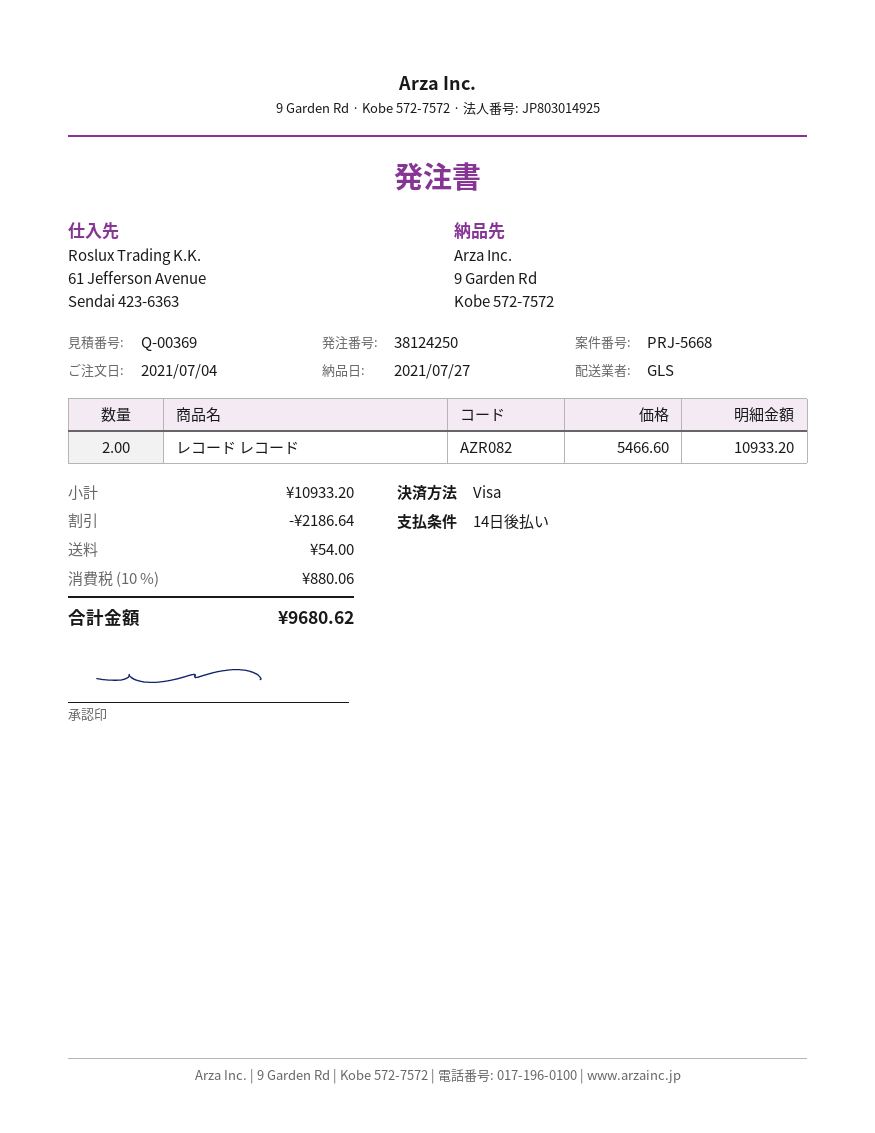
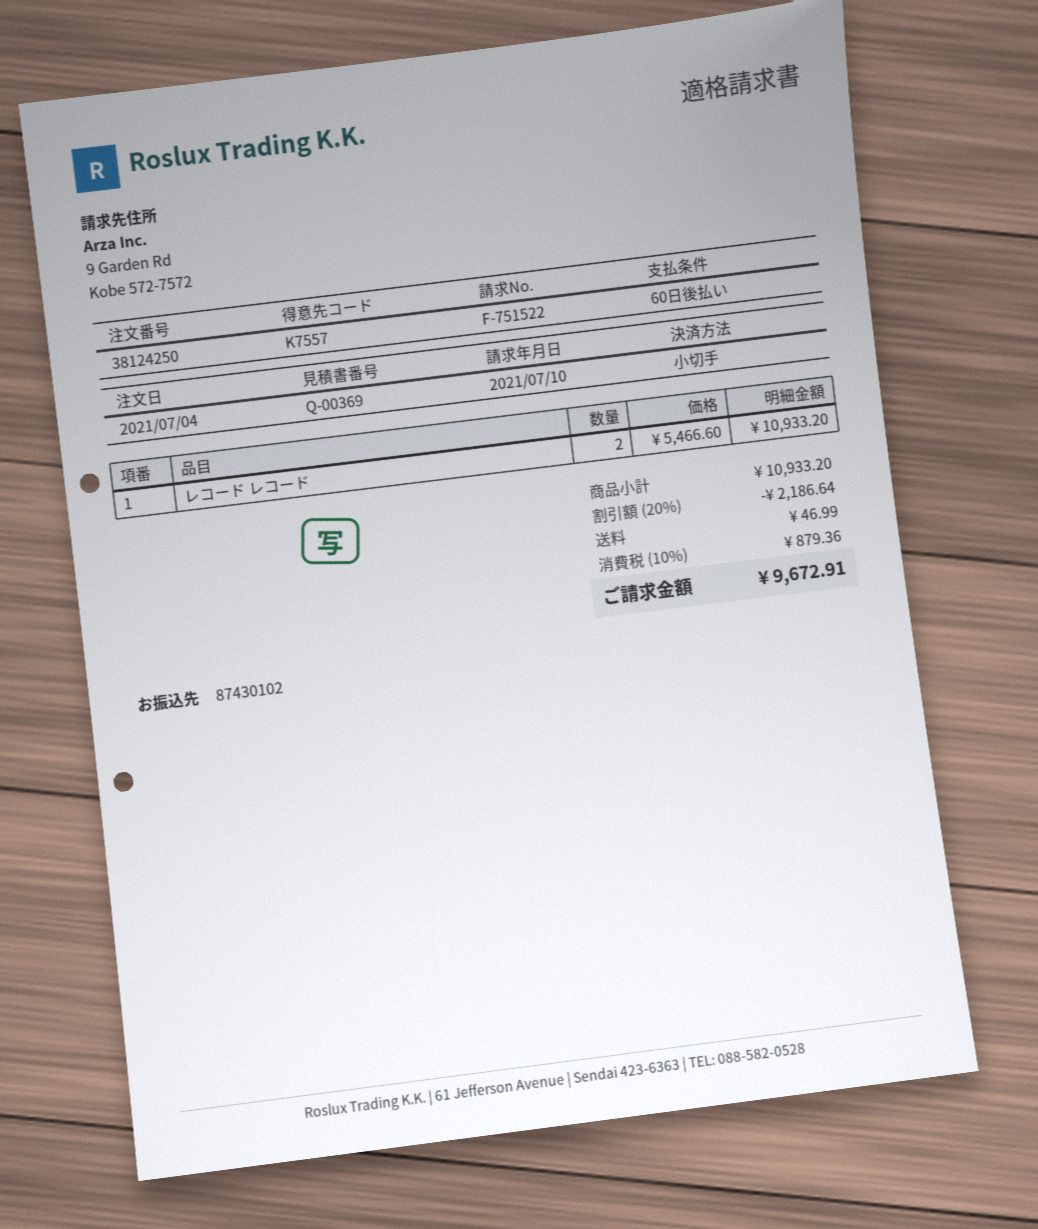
payment terms: 14 days -> 60 days
payment method: Visa -> cheque
shipping: 54.00 -> 46.99
tax: 10% = 880.06 -> 10% = 879.36
total: 9680.62 -> 9672.91

